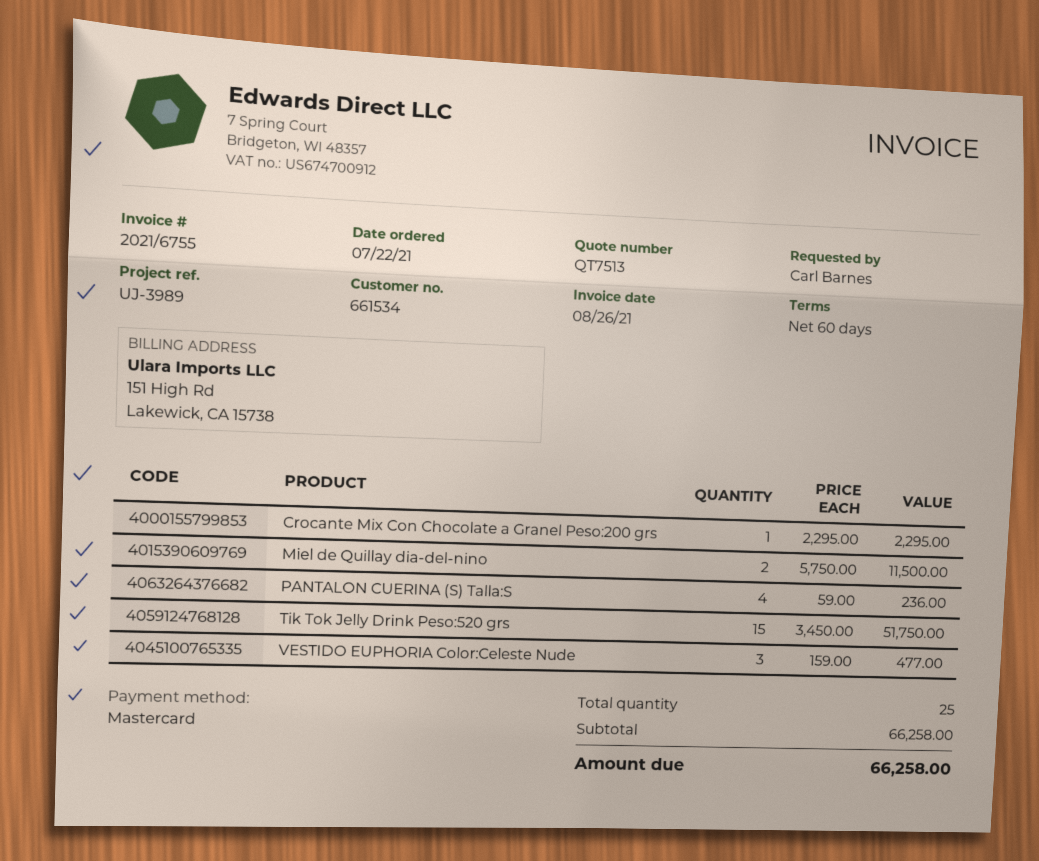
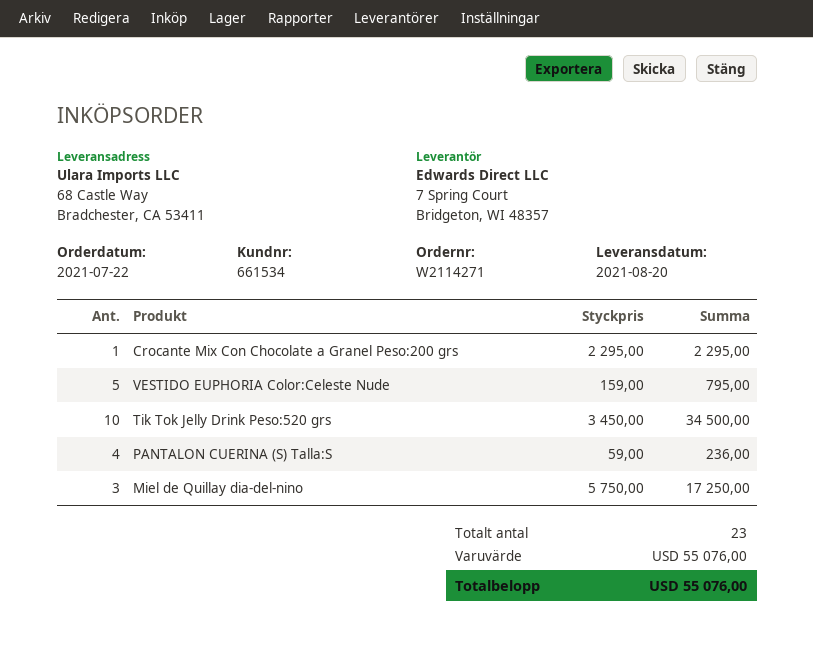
Miel de Quillay dia-del-nino: 2 x 5750.00 = 11500.00 -> 3 x 5750.00 = 17250.00
Tik Tok Jelly Drink Peso:520 grs: 15 x 3450.00 = 51750.00 -> 10 x 3450.00 = 34500.00
VESTIDO EUPHORIA Color:Celeste Nude: 3 x 159.00 = 477.00 -> 5 x 159.00 = 795.00
total quantity: 25 -> 23
subtotal: 66258.00 -> 55076.00
total: 66258.00 -> 55076.00

